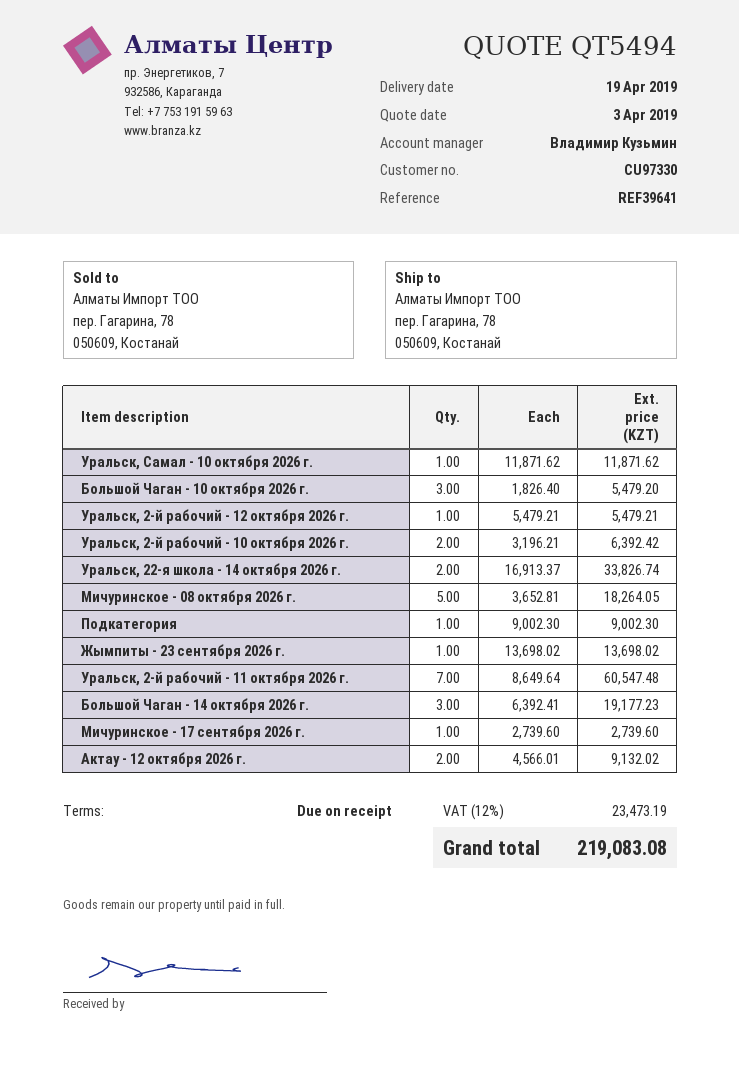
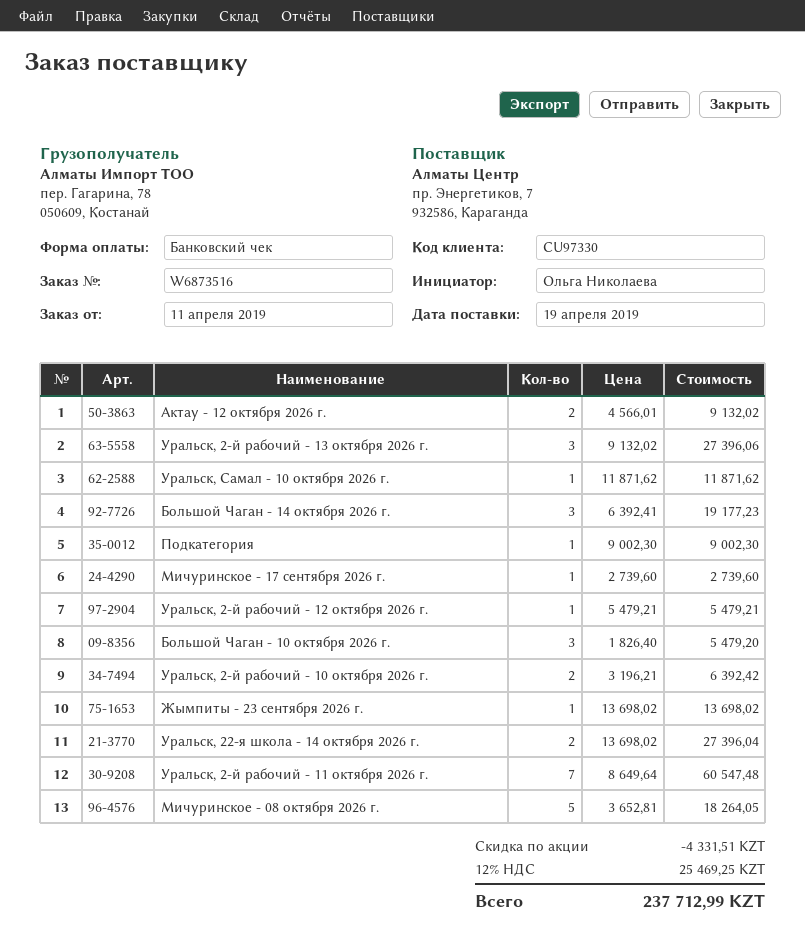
Уральск, 22-я школа - 14 октября 2026 г.: 2 x 16913.37 = 33826.74 -> 2 x 13698.02 = 27396.04
Уральск, 2-й рабочий - 13 октября 2026 г.: none -> 3 x 9132.02 = 27396.06
discount: none -> 4331.51
tax: 12% = 23473.19 -> 12% = 25469.25
total: 219083.08 -> 237712.99

